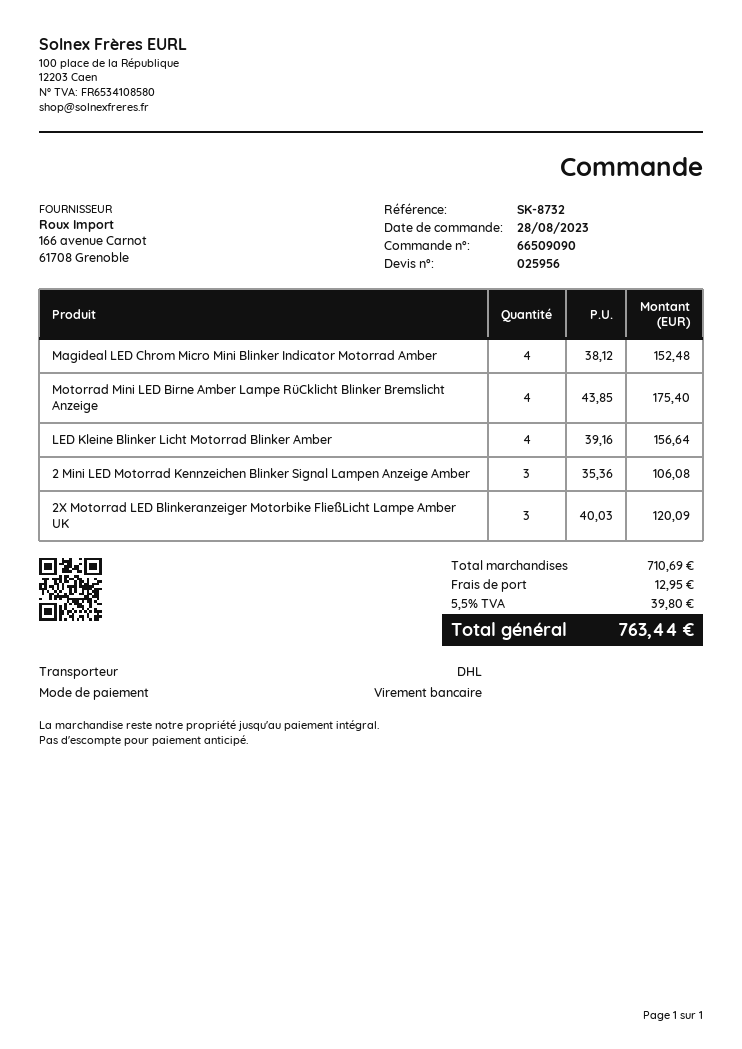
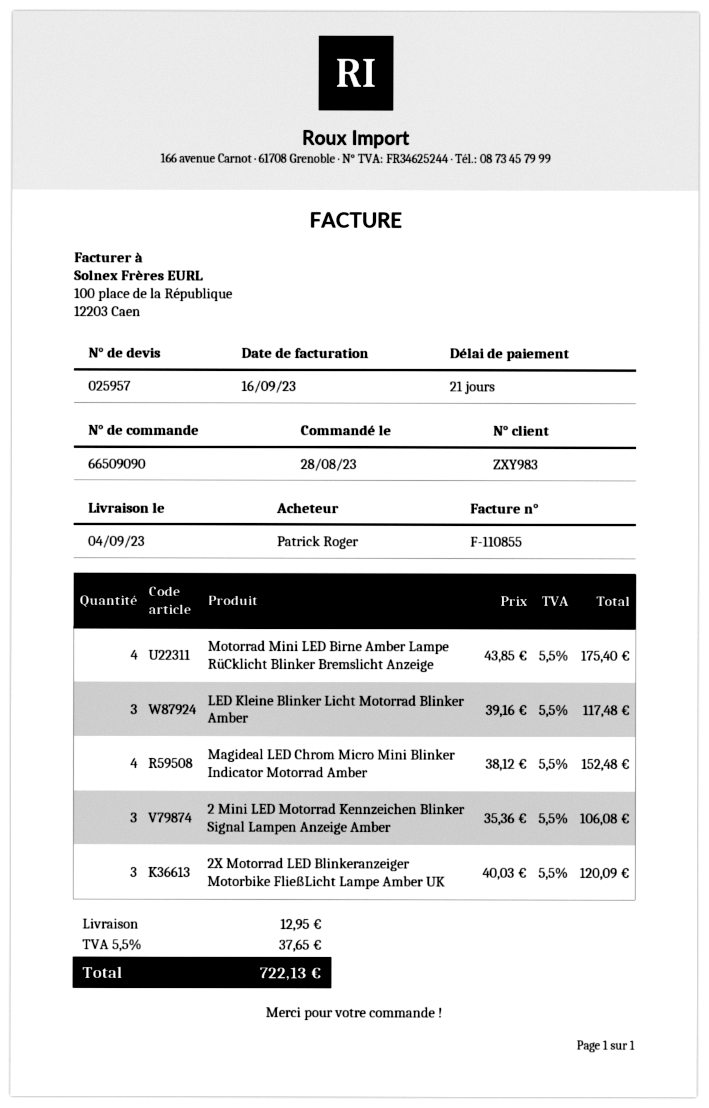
quote number: 025956 -> 025957
LED Kleine Blinker Licht Motorrad Blinker Amber: 4 x 39.16 = 156.64 -> 3 x 39.16 = 117.48
tax: 5.5% = 39.80 -> 5.5% = 37.65
total: 763.44 -> 722.13

